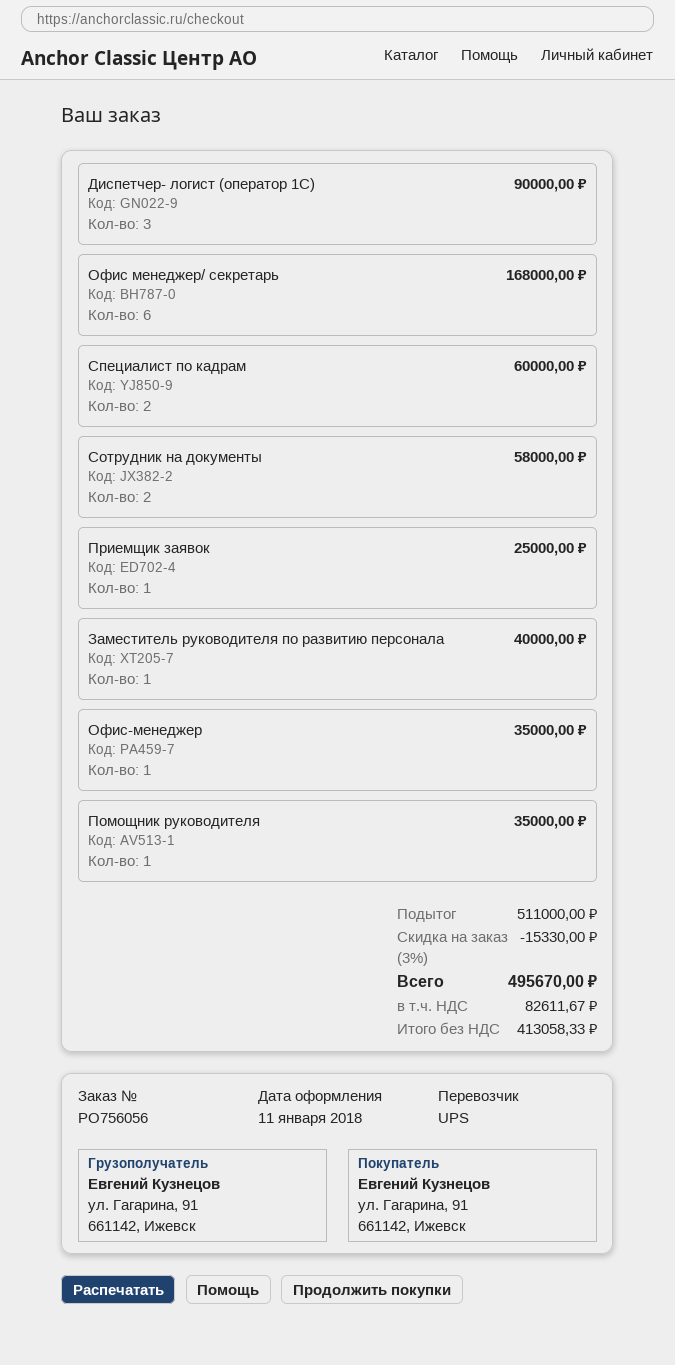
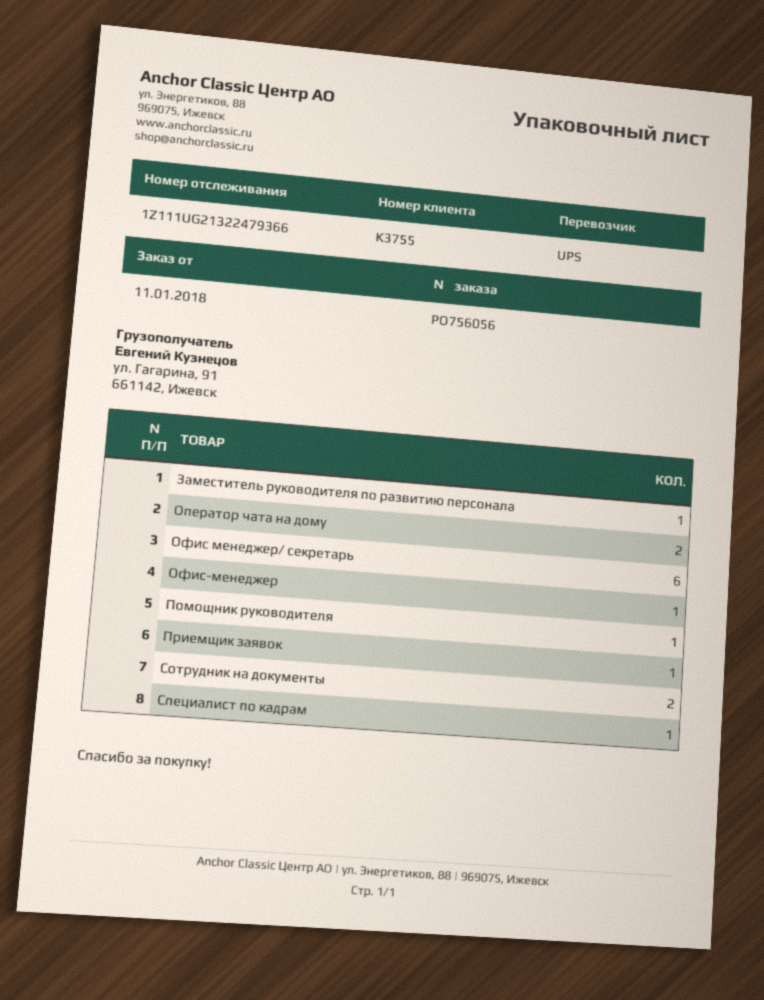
Диспетчер- логист (оператор 1С): 3 -> none
Специалист по кадрам: 2 -> 1
Оператор чата на дому: none -> 2

